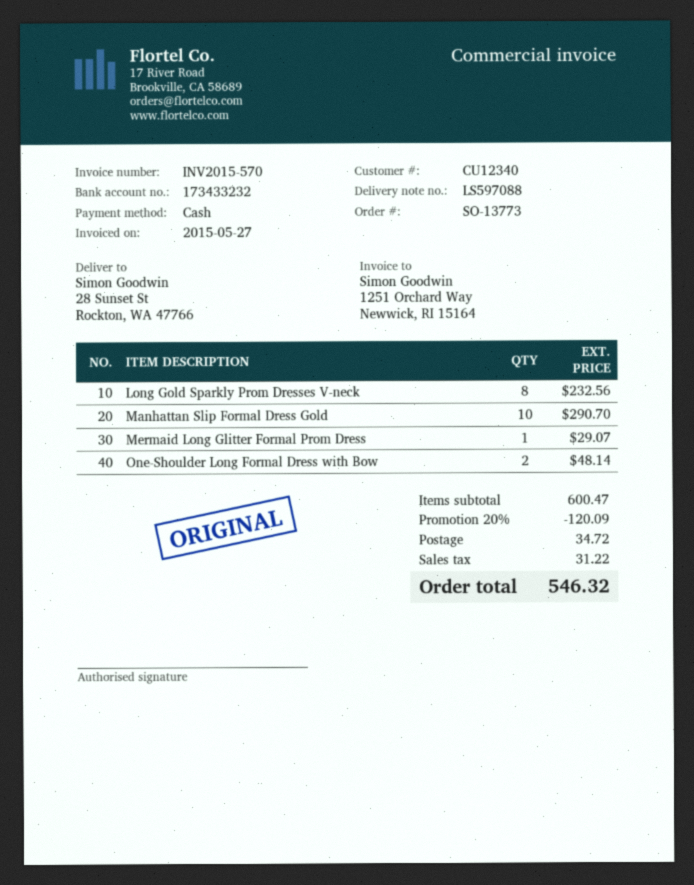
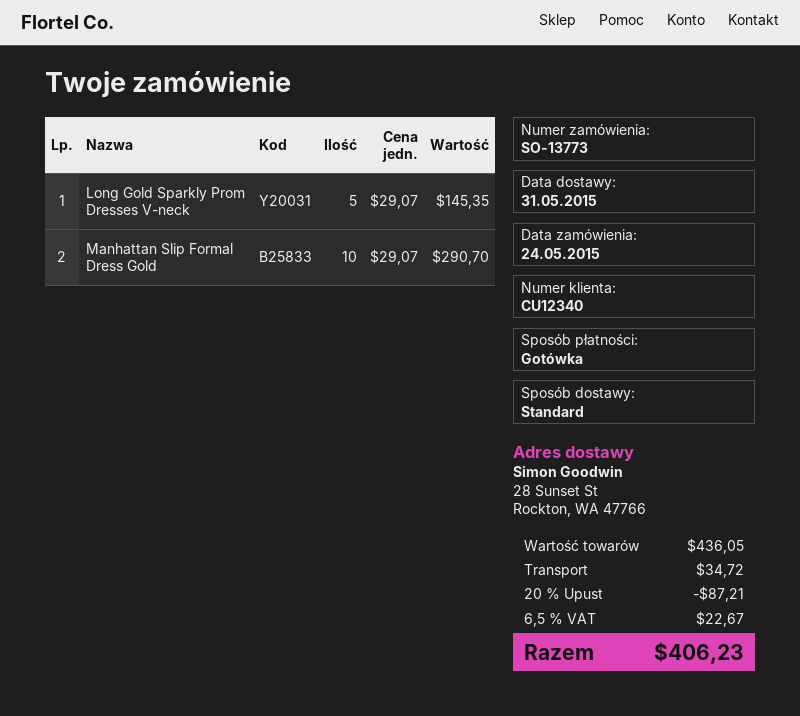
Long Gold Sparkly Prom Dresses V-neck: 8 for 232.56 -> 5 for 145.35
Mermaid Long Glitter Formal Prom Dress: 1 for 29.07 -> none
One-Shoulder Long Formal Dress with Bow: 2 for 48.14 -> none
subtotal: 600.47 -> 436.05
discount: 20% = 120.09 -> 20% = 87.21
tax: 31.22 -> 22.67
total: 546.32 -> 406.23

